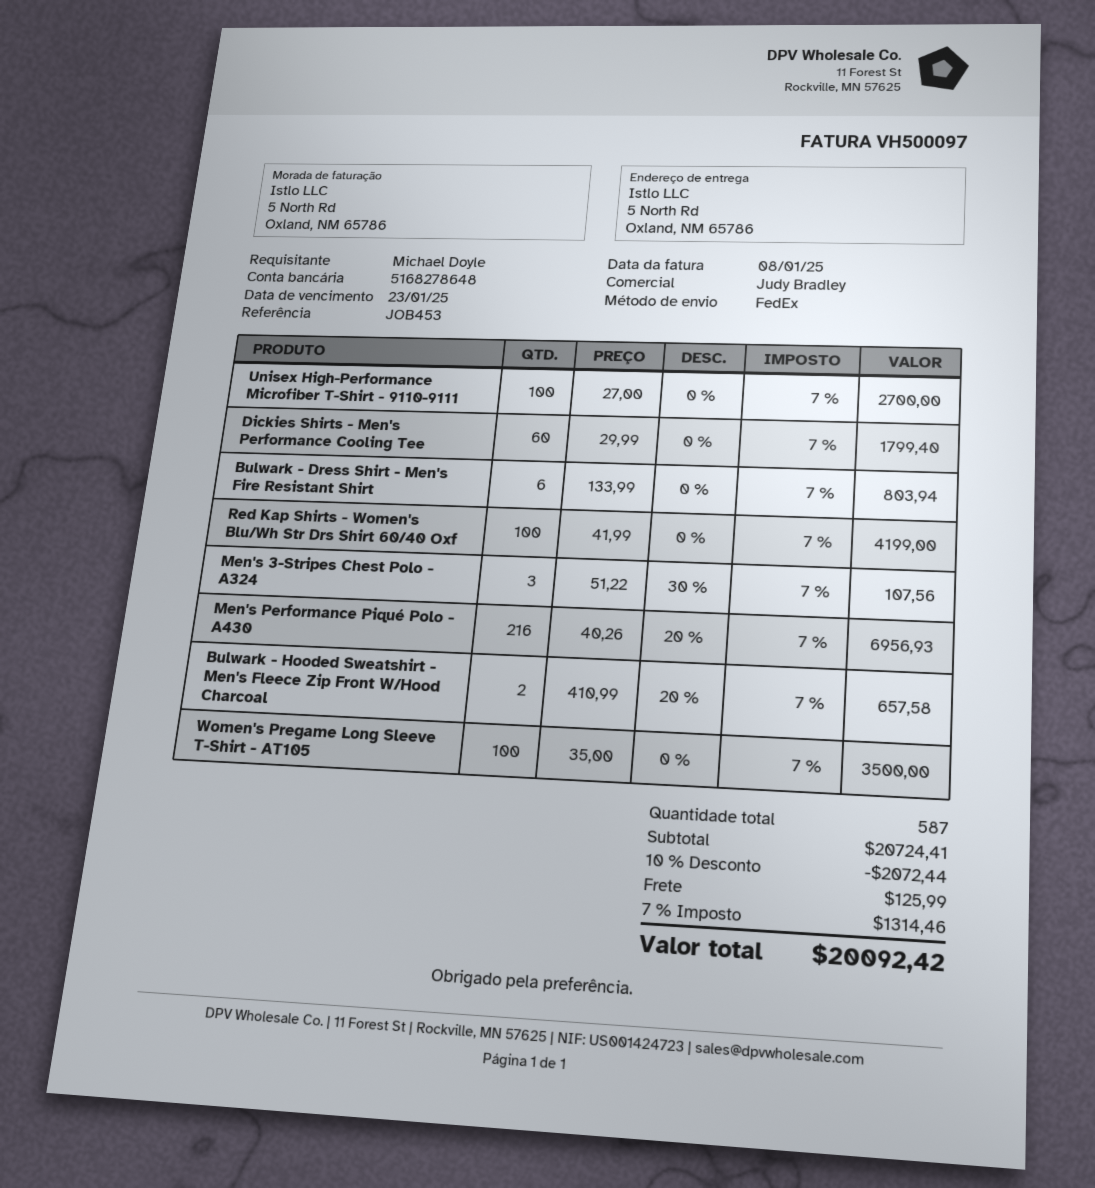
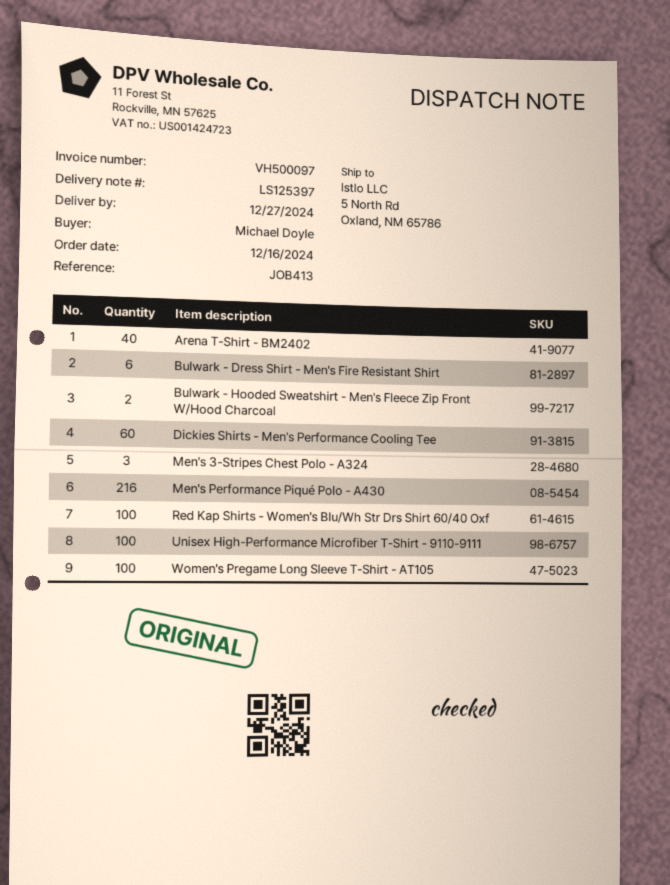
reference: JOB453 -> JOB413
Arena T-Shirt - BM2402: none -> 40

